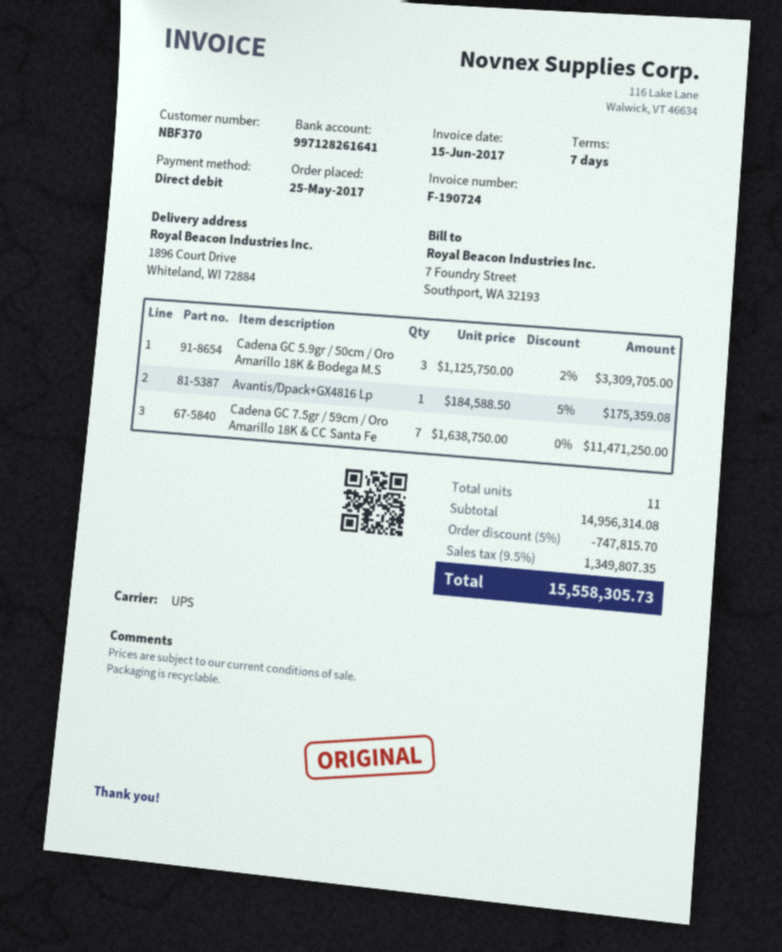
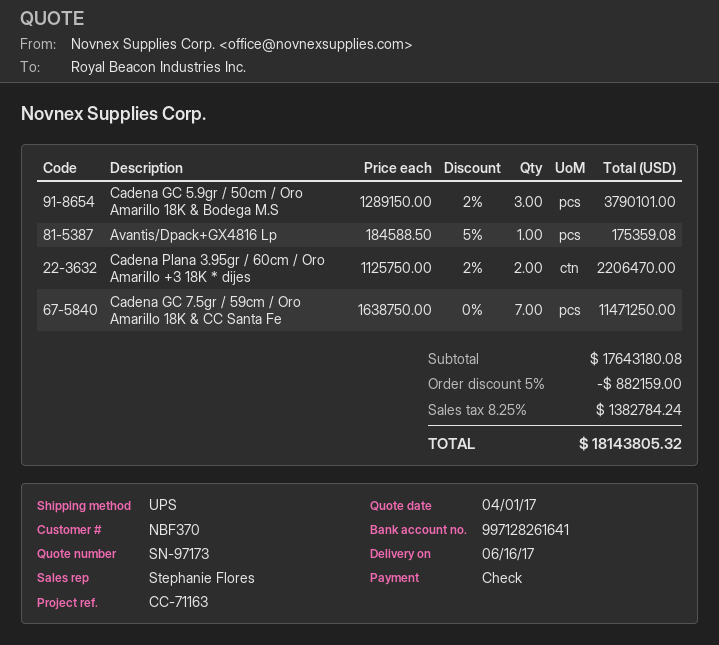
payment method: direct debit -> cheque
Cadena GC 5.9gr / 50cm / Oro Amarillo 18K & Bodega M.S: 3 x 1125750.00 - 2% = 3309705.00 -> 3 x 1289150.00 - 2% = 3790101.00
Cadena Plana 3.95gr / 60cm / Oro Amarillo +3 18K * dijes: none -> 2 x 1125750.00 - 2% = 2206470.00
subtotal: 14956314.08 -> 17643180.08
discount: 5% = 747815.70 -> 5% = 882159.00
tax: 9.5% = 1349807.35 -> 8.25% = 1382784.24
total: 15558305.73 -> 18143805.32

